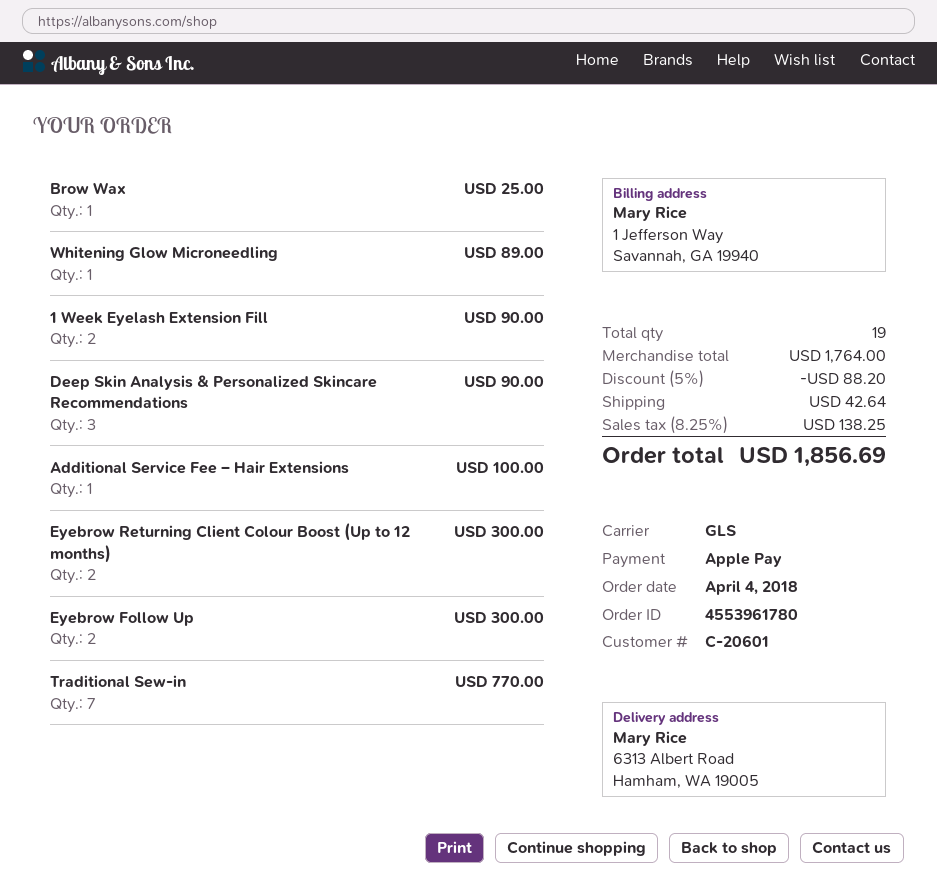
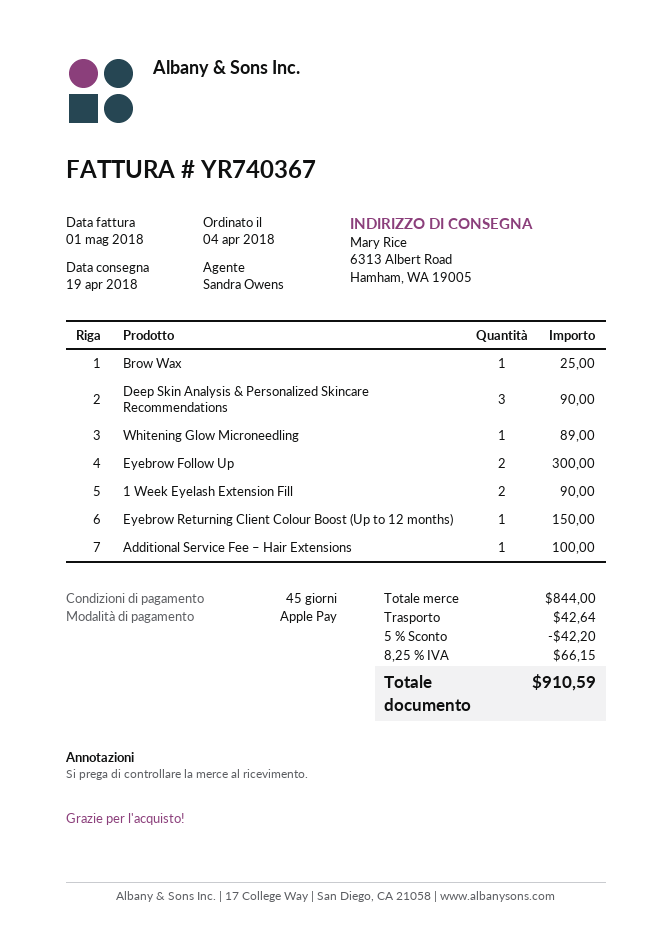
Eyebrow Returning Client Colour Boost (Up to 12 months): 2 for 300.00 -> 1 for 150.00
Traditional Sew-in: 7 for 770.00 -> none
subtotal: 1764.00 -> 844.00
discount: 5% = 88.20 -> 5% = 42.20
tax: 8.25% = 138.25 -> 8.25% = 66.15
total: 1856.69 -> 910.59

